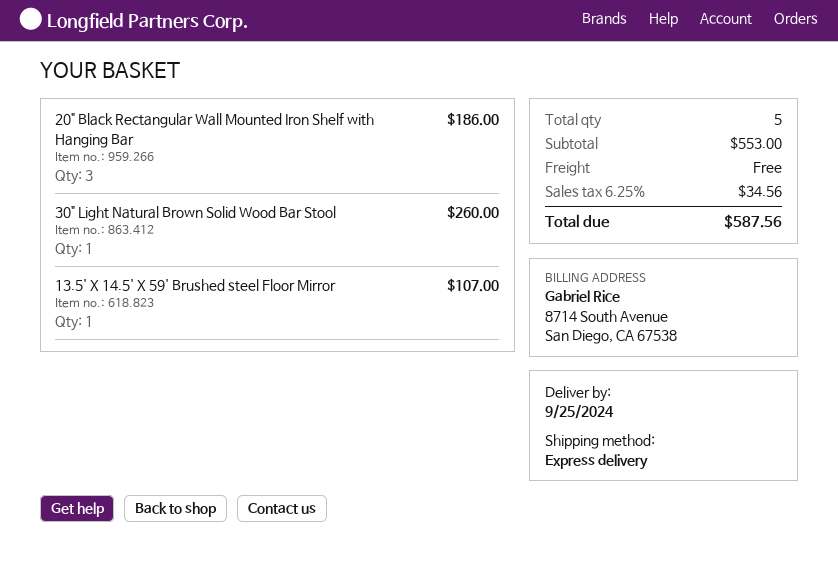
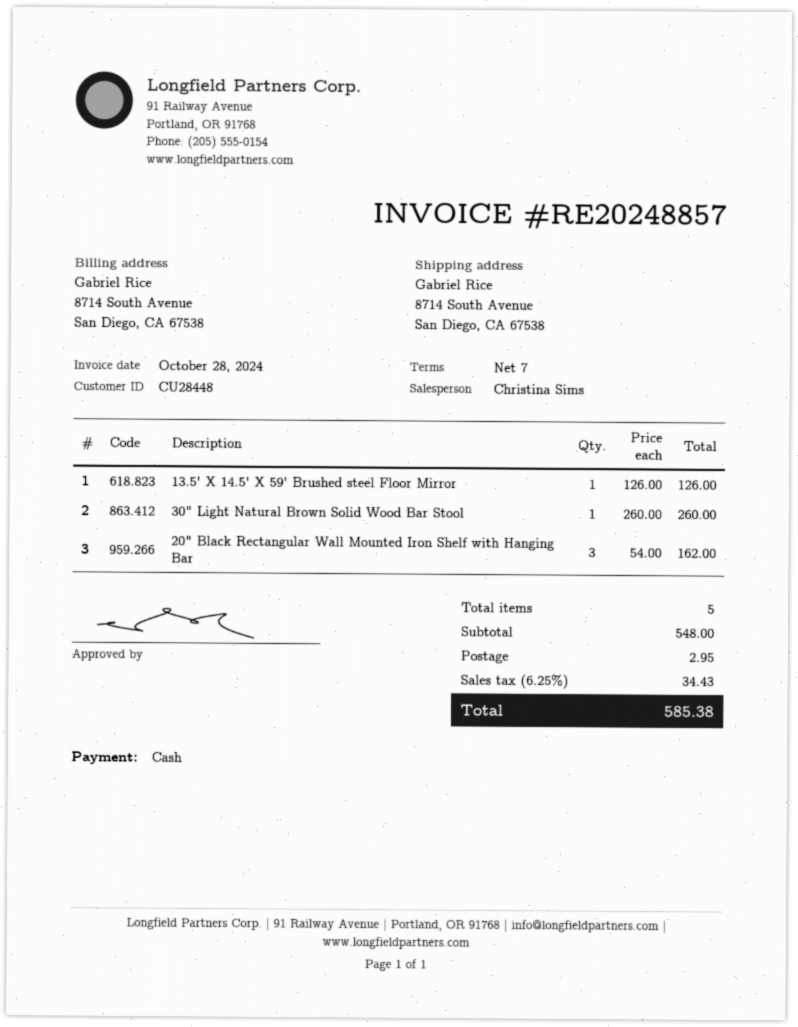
20" Black Rectangular Wall Mounted Iron Shelf with Hanging Bar: 3 for 186.00 -> 3 for 162.00
13.5' X 14.5' X 59' Brushed steel Floor Mirror: 1 for 107.00 -> 1 for 126.00
subtotal: 553.00 -> 548.00
shipping: 0.00 -> 2.95
tax: 6.25% = 34.56 -> 6.25% = 34.43
total: 587.56 -> 585.38

